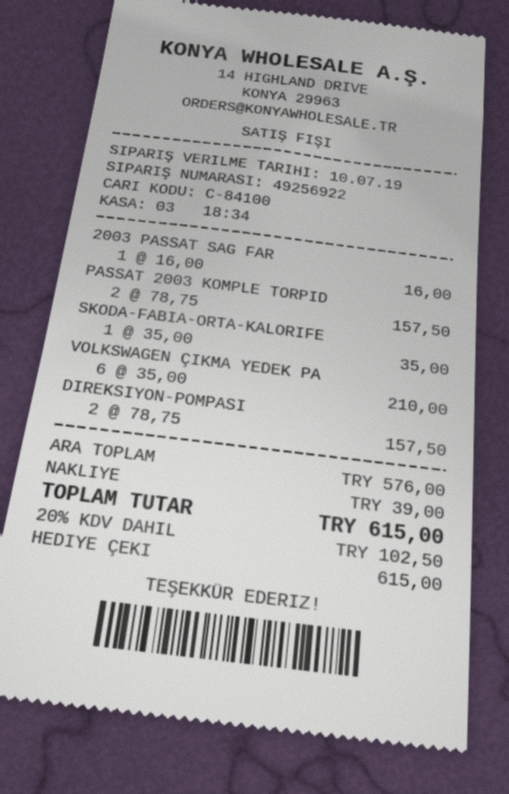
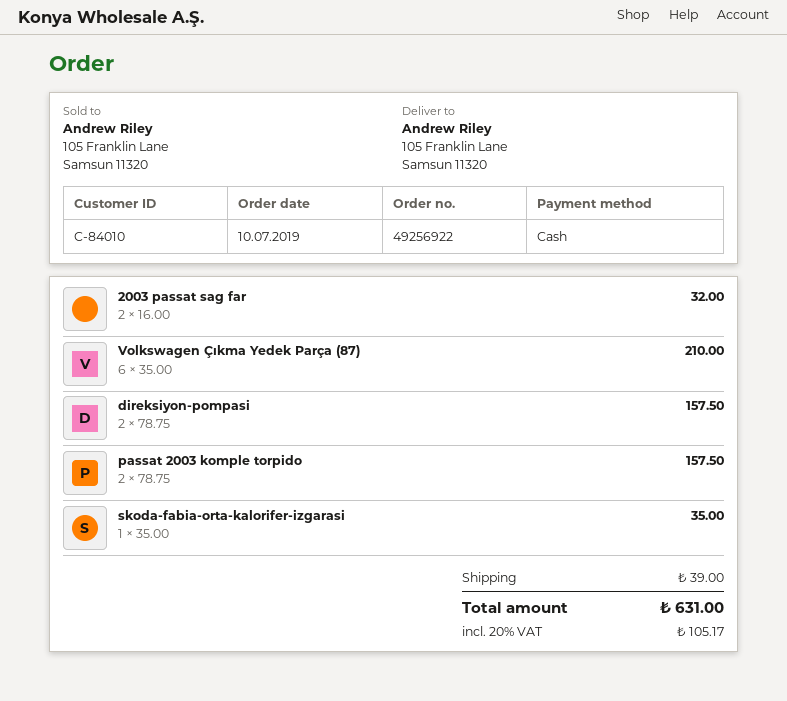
customer number: C-84100 -> C-84010
payment method: gift card -> cash
2003 PASSAT SAG FAR: 1 x 16.00 = 16.00 -> 2 x 16.00 = 32.00
tax: 20% = 102.50 -> 20% = 105.17
total: 615.00 -> 631.00

